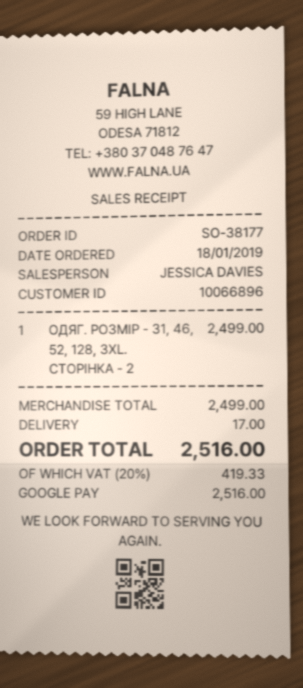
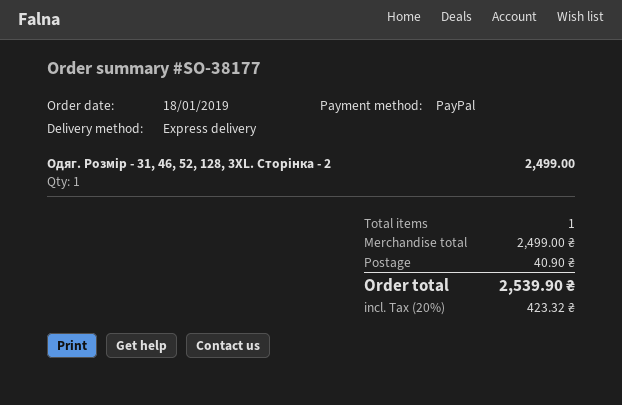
payment method: Google Pay -> PayPal
shipping: 17.00 -> 40.90
tax: 20% = 419.33 -> 20% = 423.32
total: 2516.00 -> 2539.90

